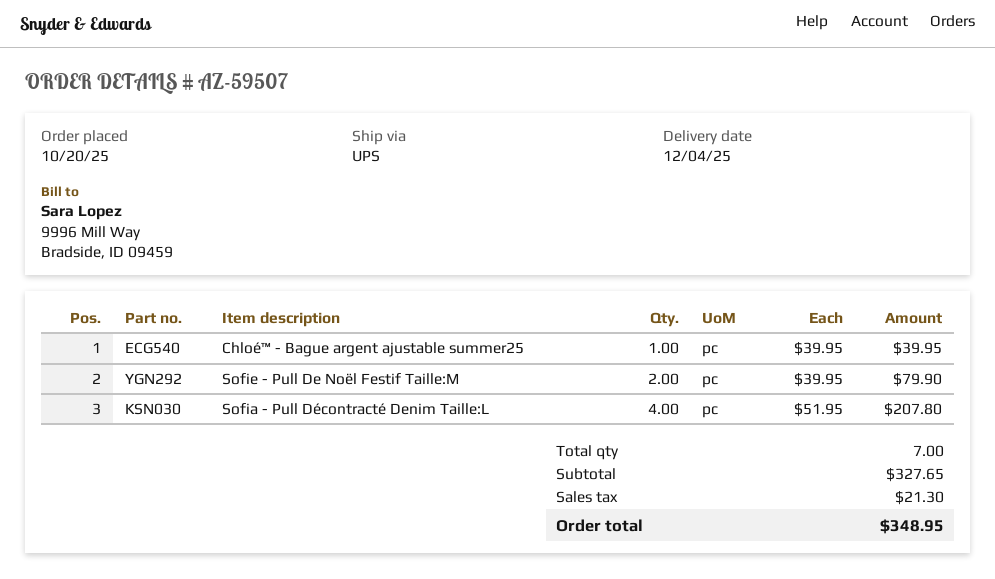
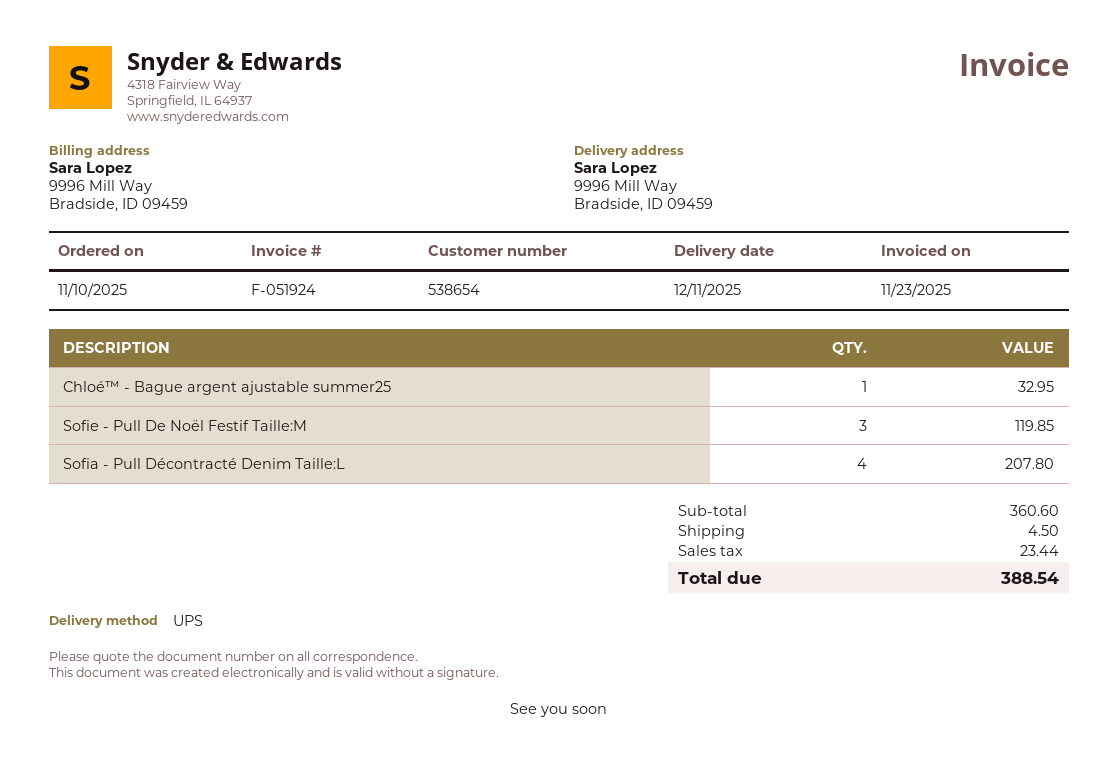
order date: 2025-10-20 -> 2025-11-10
delivery date: 2025-12-04 -> 2025-12-11
Chloé™ - Bague argent ajustable summer25: 1 for 39.95 -> 1 for 32.95
Sofie - Pull De Noël Festif Taille:M: 2 for 79.90 -> 3 for 119.85
subtotal: 327.65 -> 360.60
shipping: none -> 4.50
tax: 21.30 -> 23.44
total: 348.95 -> 388.54

